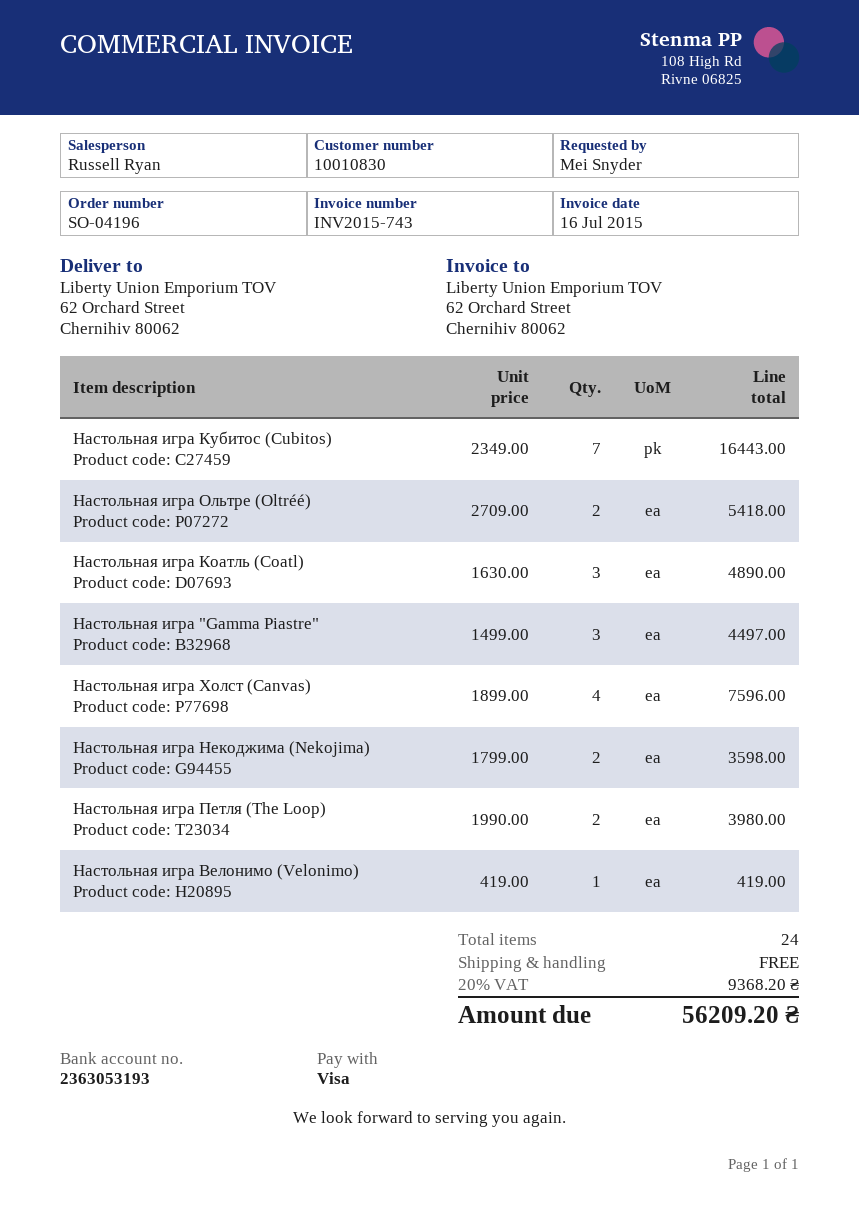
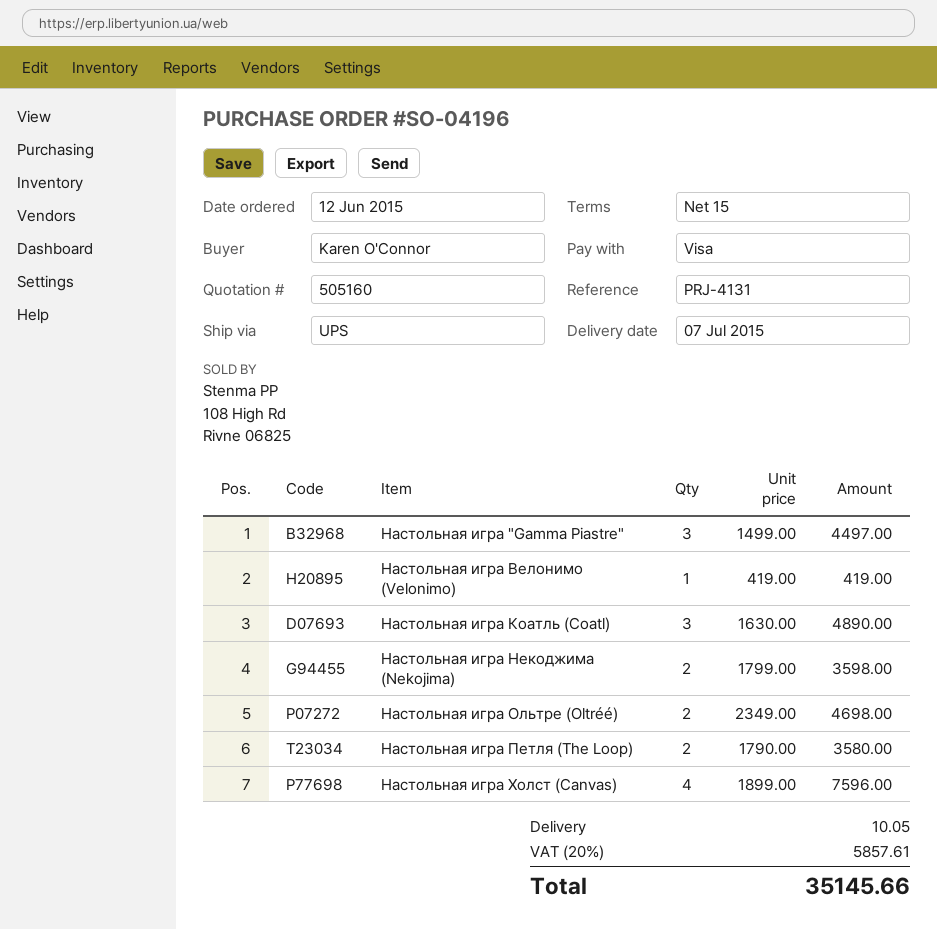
ordered by: Mei Snyder -> Karen O'Connor
Настольная игра Кубитос (Cubitos): 7 x 2349.00 = 16443.00 -> none
Настольная игра Ольтре (Oltréé): 2 x 2709.00 = 5418.00 -> 2 x 2349.00 = 4698.00
Настольная игра Петля (The Loop): 2 x 1990.00 = 3980.00 -> 2 x 1790.00 = 3580.00
shipping: 0.00 -> 10.05
tax: 20% = 9368.20 -> 20% = 5857.61
total: 56209.20 -> 35145.66

